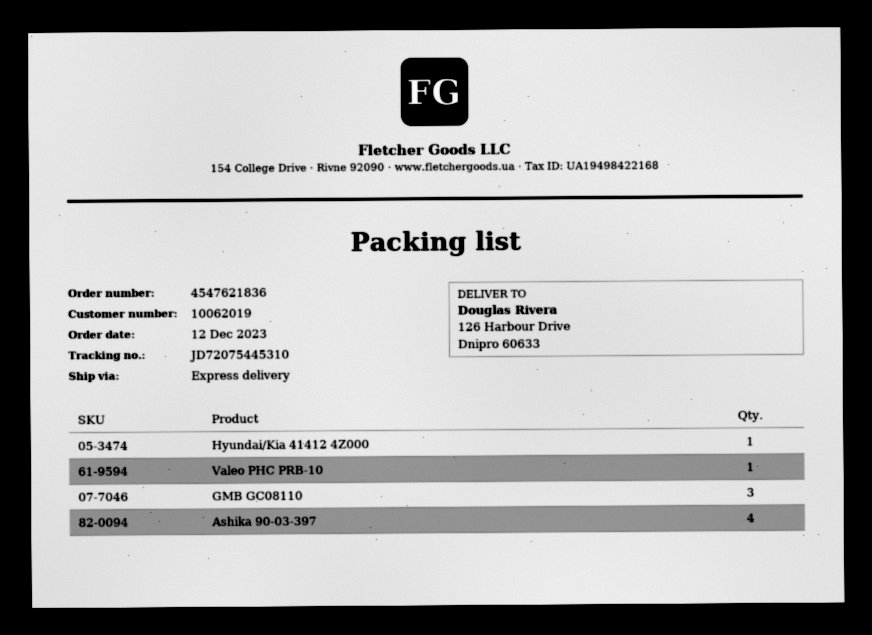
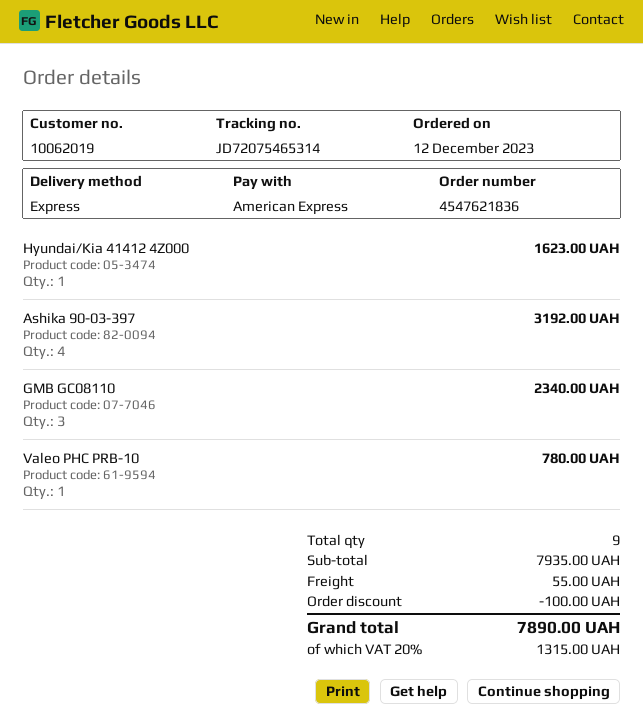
tracking number: JD72075445310 -> JD72075465314

